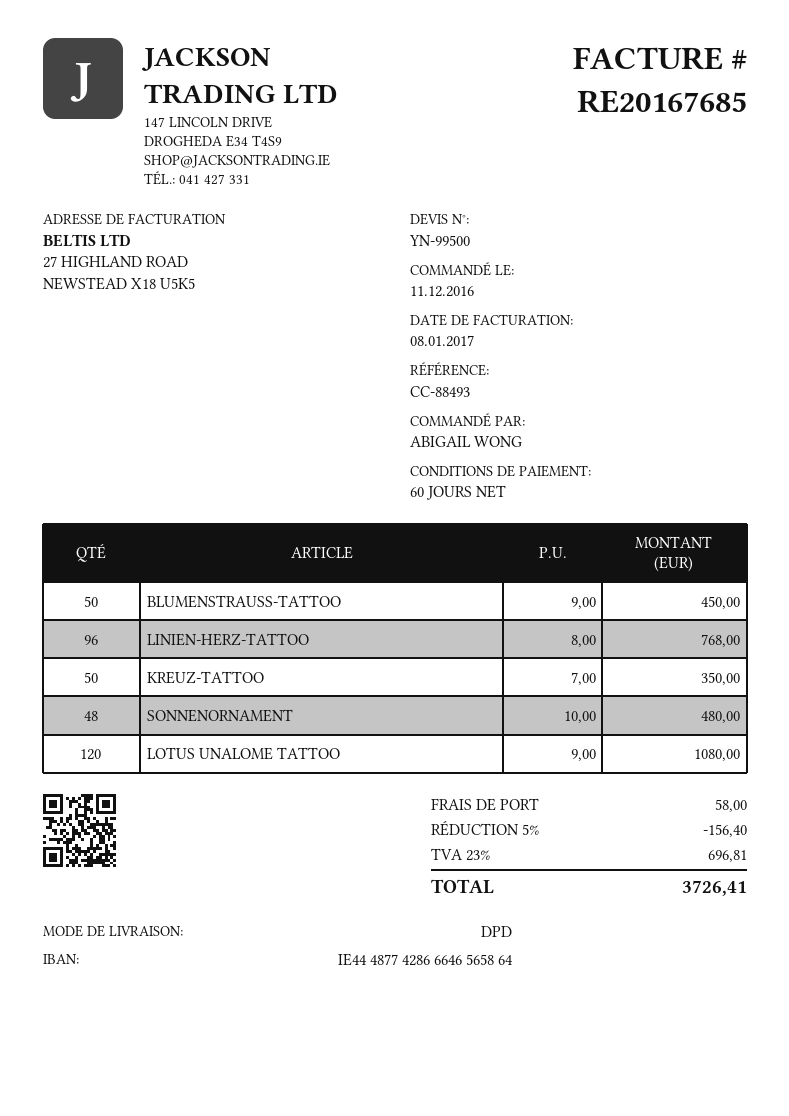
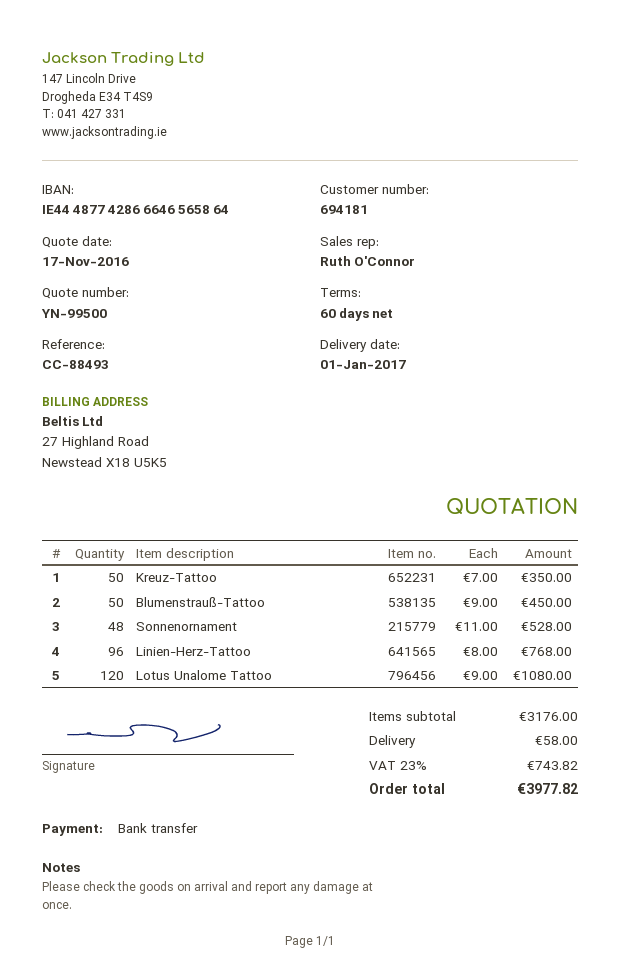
SONNENORNAMENT: 48 x 10.00 = 480.00 -> 48 x 11.00 = 528.00
discount: 5% = 156.40 -> none
tax: 23% = 696.81 -> 23% = 743.82
total: 3726.41 -> 3977.82

